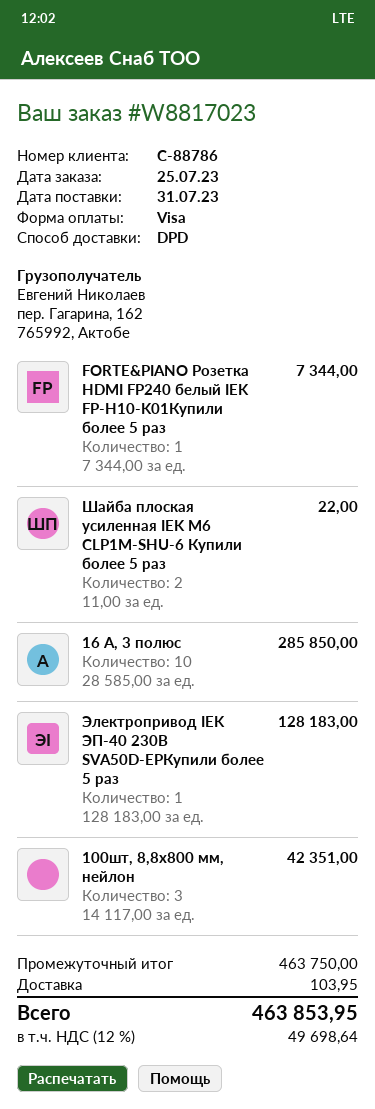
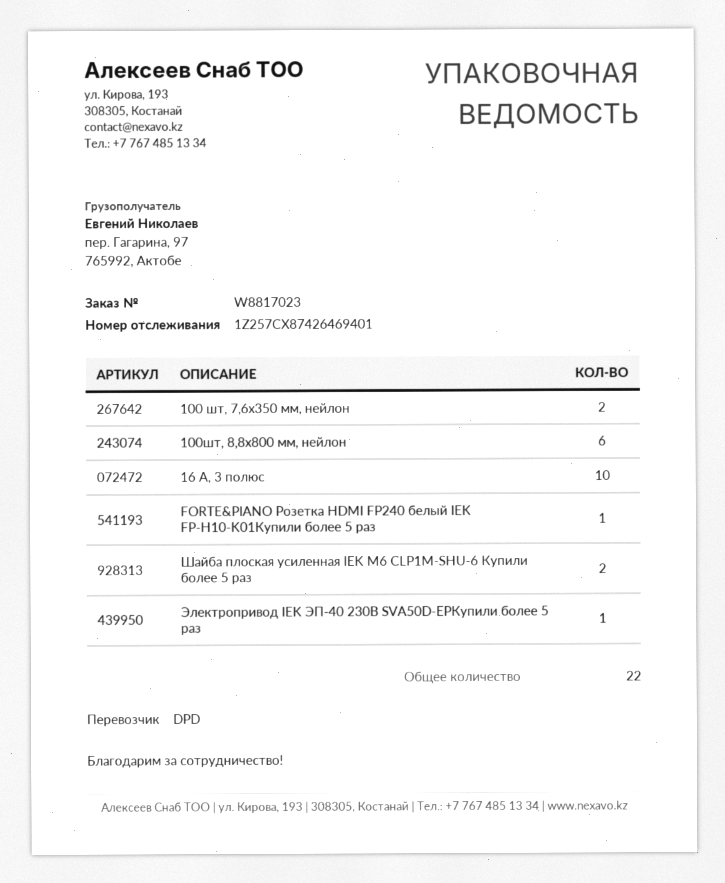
ship to: пер. Гагарина, 162, 765992, Актобе -> пер. Гагарина, 97, 765992, Актобе
100шт, 8,8х800 мм, нейлон: 3 -> 6
100 шт, 7,6х350 мм, нейлон: none -> 2

